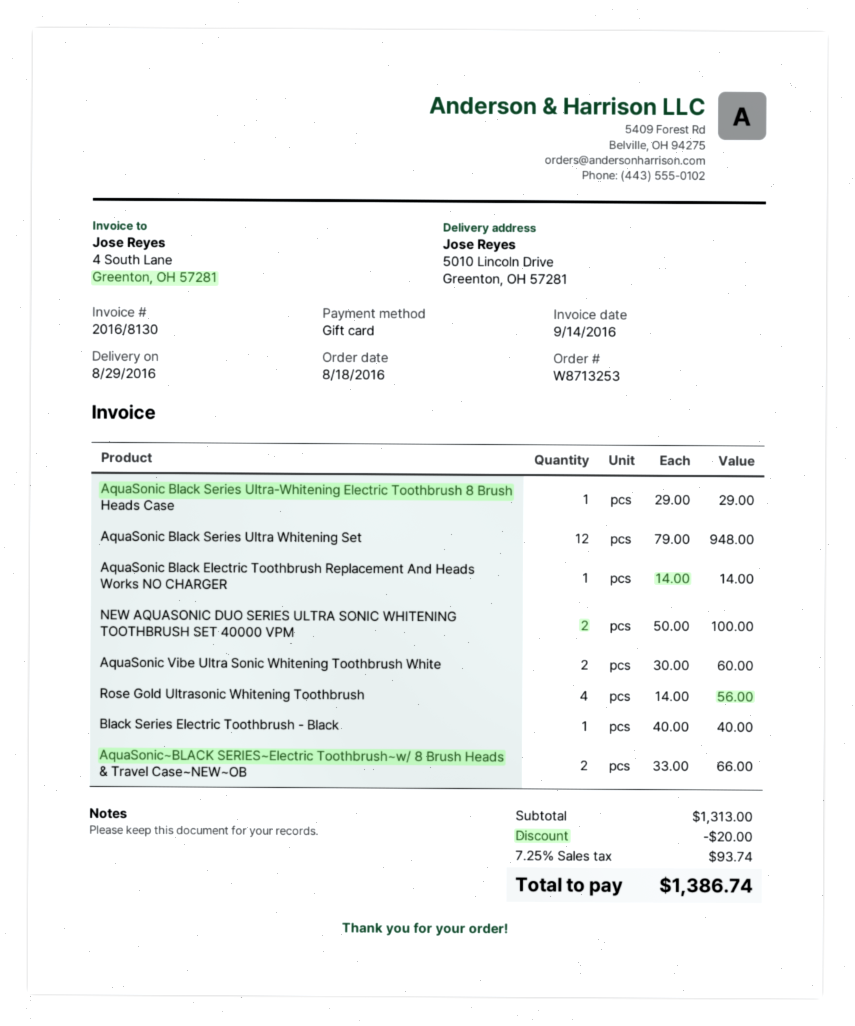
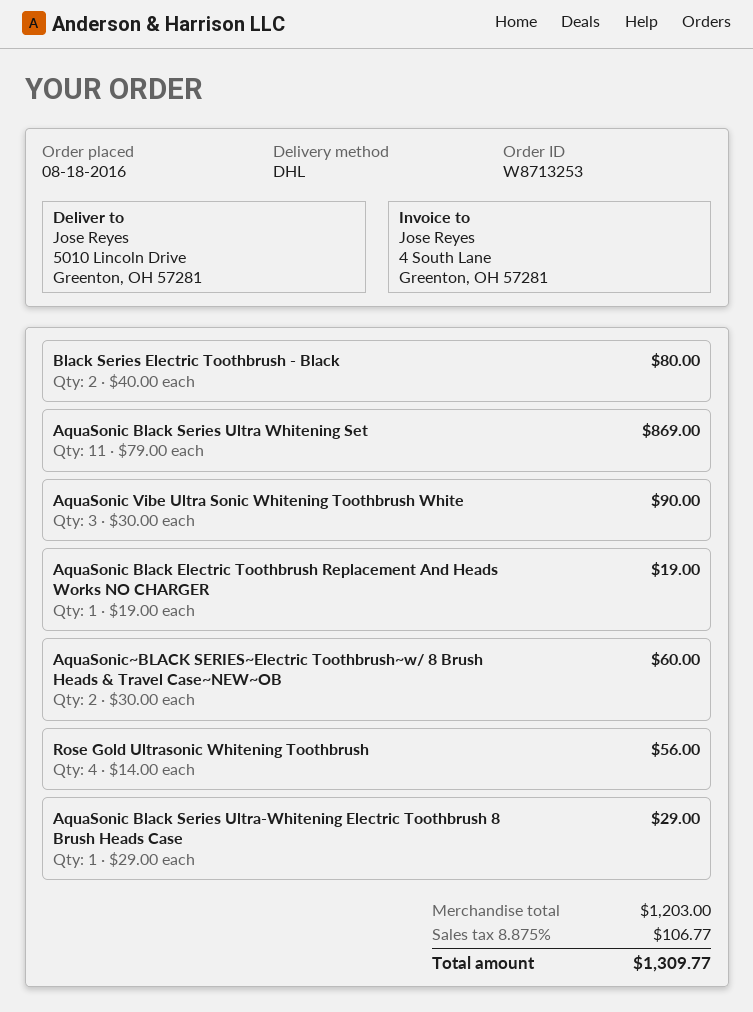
AquaSonic Black Series Ultra Whitening Set: 12 x 79.00 = 948.00 -> 11 x 79.00 = 869.00
AquaSonic Black Electric Toothbrush Replacement And Heads Works NO CHARGER: 1 x 14.00 = 14.00 -> 1 x 19.00 = 19.00
NEW AQUASONIC DUO SERIES ULTRA SONIC WHITENING TOOTHBRUSH SET 40000 VPM: 2 x 50.00 = 100.00 -> none
AquaSonic Vibe Ultra Sonic Whitening Toothbrush White: 2 x 30.00 = 60.00 -> 3 x 30.00 = 90.00
Black Series Electric Toothbrush - Black: 1 x 40.00 = 40.00 -> 2 x 40.00 = 80.00
AquaSonic~BLACK SERIES~Electric Toothbrush~w/ 8 Brush Heads & Travel Case~NEW~OB: 2 x 33.00 = 66.00 -> 2 x 30.00 = 60.00
subtotal: 1313.00 -> 1203.00
discount: 20.00 -> none
tax: 7.25% = 93.74 -> 8.875% = 106.77
total: 1386.74 -> 1309.77

